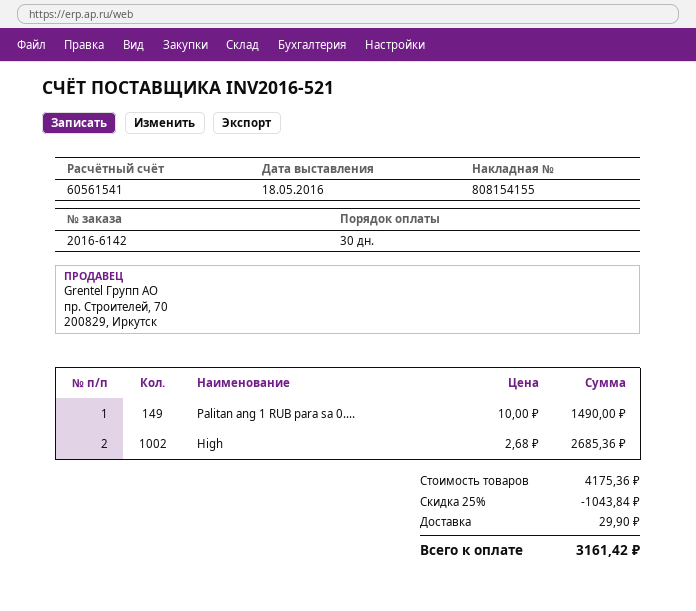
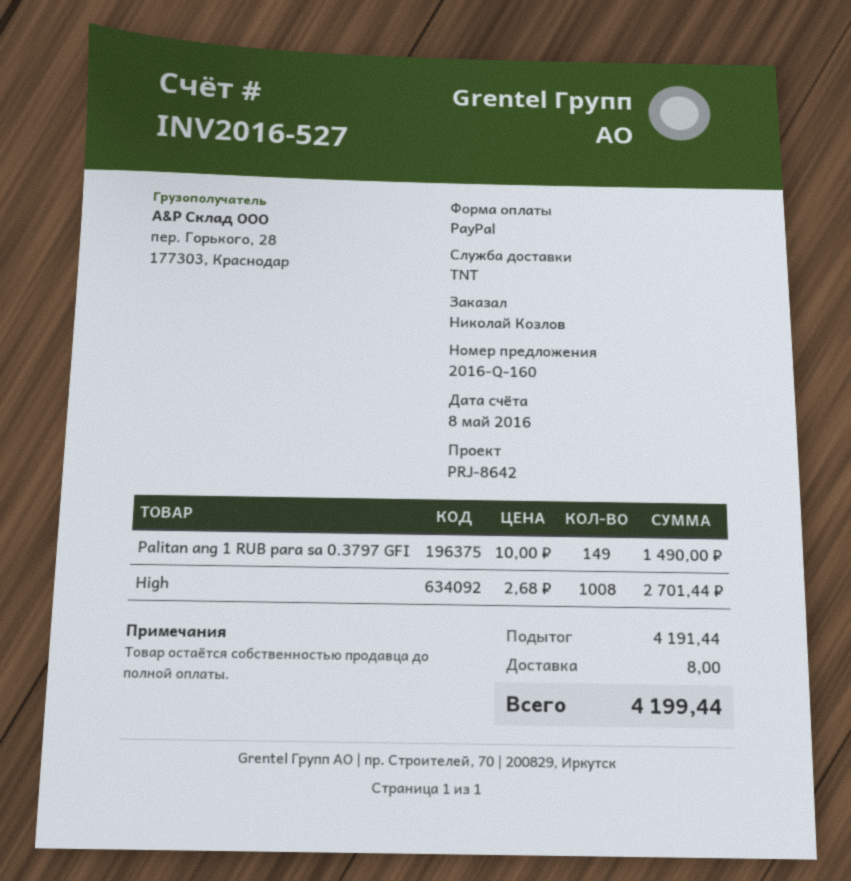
invoice number: INV2016-521 -> INV2016-527
invoice date: 2016-05-18 -> 2016-05-08
High: 1002 x 2.68 = 2685.36 -> 1008 x 2.68 = 2701.44
subtotal: 4175.36 -> 4191.44
discount: 25% = 1043.84 -> none
shipping: 29.90 -> 8.00
total: 3161.42 -> 4199.44

